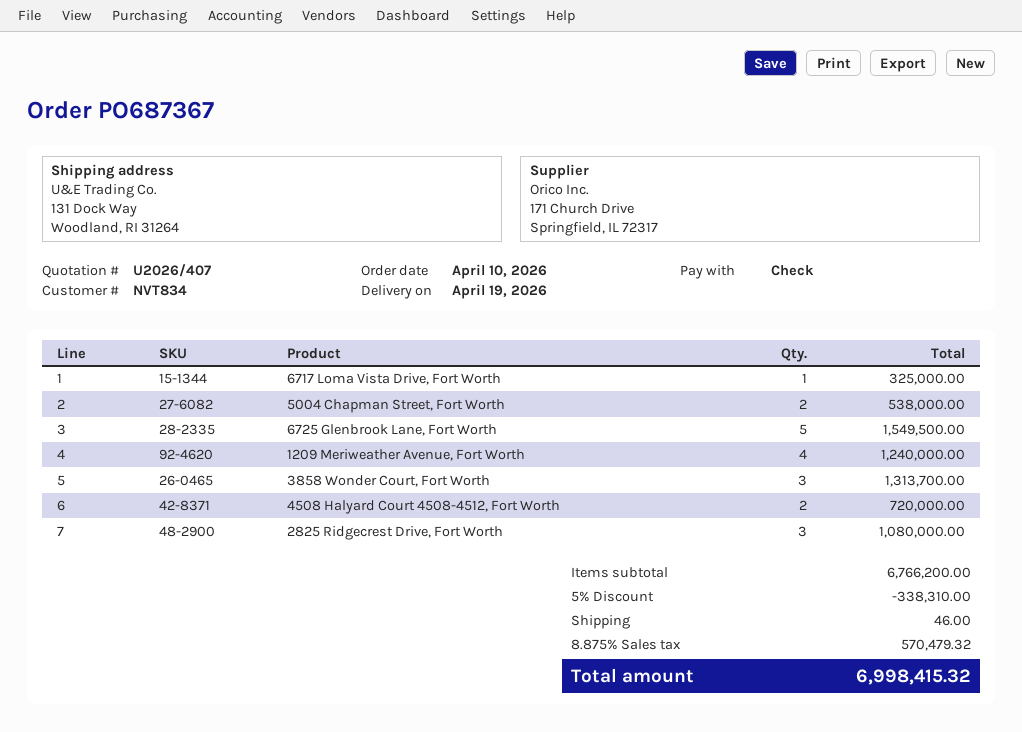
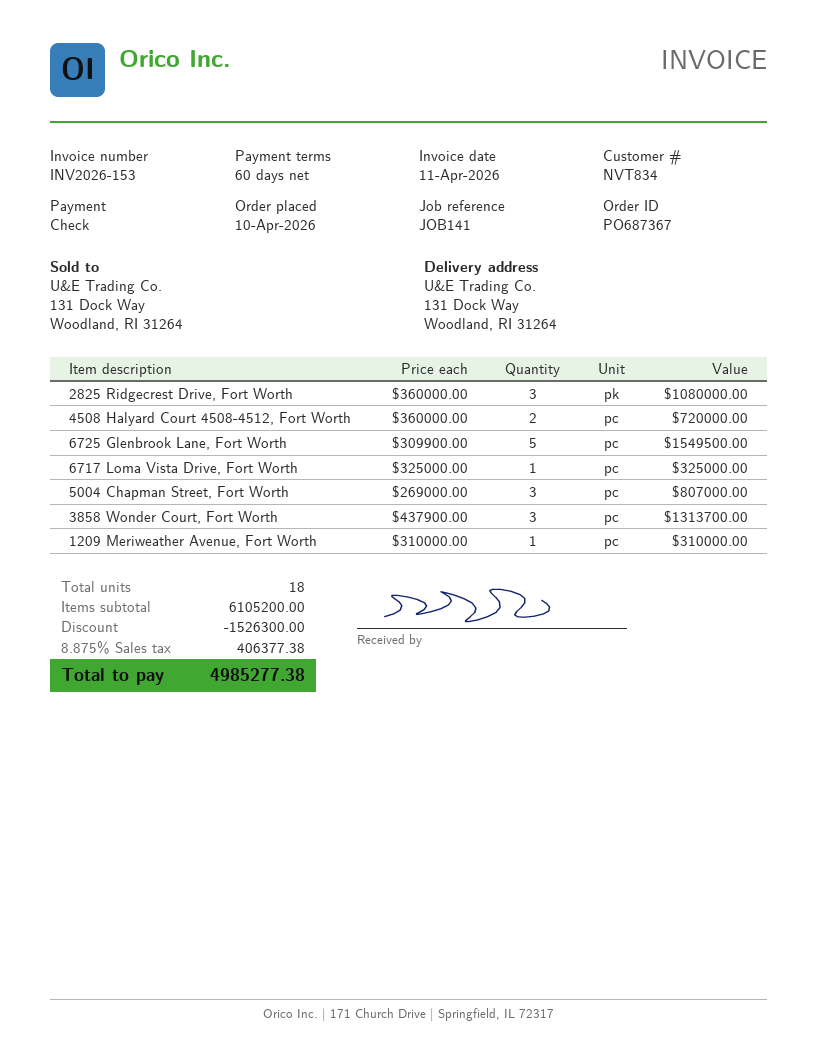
5004 Chapman Street, Fort Worth: 2 for 538000.00 -> 3 for 807000.00
1209 Meriweather Avenue, Fort Worth: 4 for 1240000.00 -> 1 for 310000.00
subtotal: 6766200.00 -> 6105200.00
discount: 338310.00 -> 1526300.00
shipping: 46.00 -> none
tax: 8.875% = 570479.32 -> 8.875% = 406377.38
total: 6998415.32 -> 4985277.38

